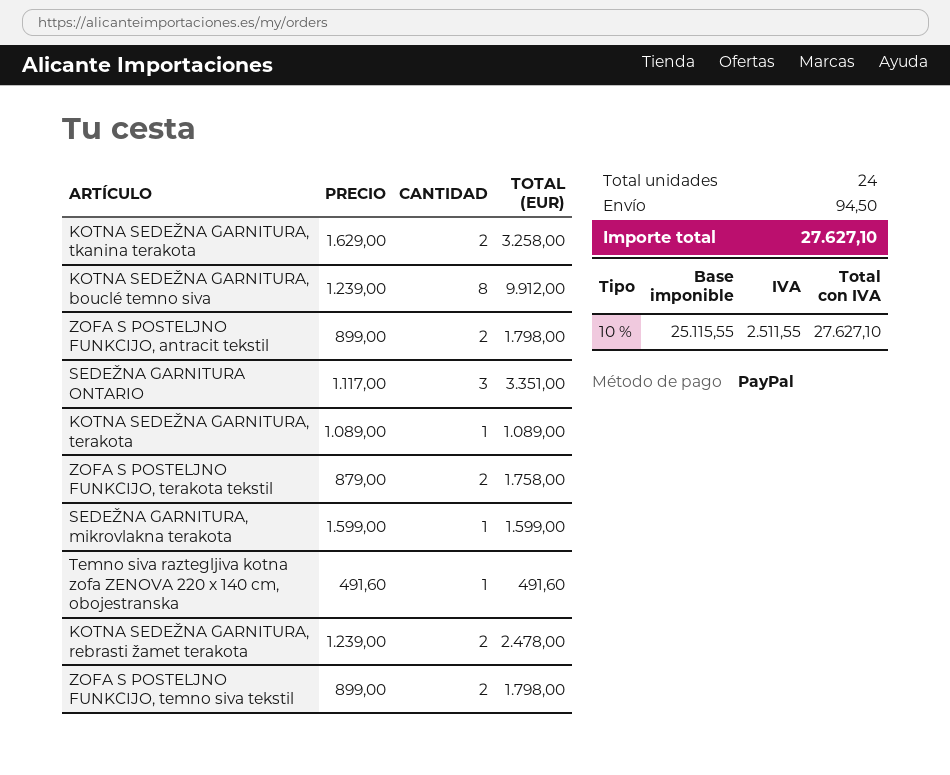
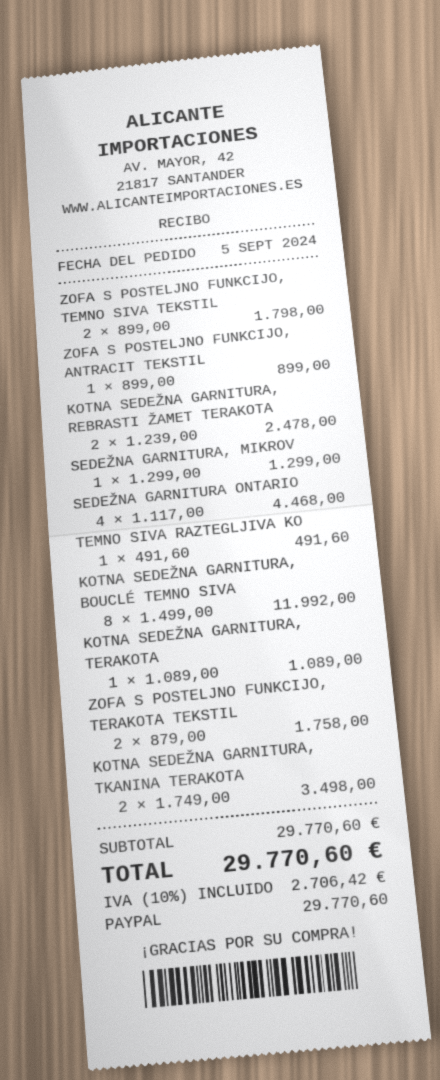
KOTNA SEDEŽNA GARNITURA, tkanina terakota: 2 x 1629.00 = 3258.00 -> 2 x 1749.00 = 3498.00
KOTNA SEDEŽNA GARNITURA, bouclé temno siva: 8 x 1239.00 = 9912.00 -> 8 x 1499.00 = 11992.00
ZOFA S POSTELJNO FUNKCIJO, antracit tekstil: 2 x 899.00 = 1798.00 -> 1 x 899.00 = 899.00
SEDEŽNA GARNITURA ONTARIO: 3 x 1117.00 = 3351.00 -> 4 x 1117.00 = 4468.00
SEDEŽNA GARNITURA, mikrovlakna terakota: 1 x 1599.00 = 1599.00 -> 1 x 1299.00 = 1299.00
shipping: 94.50 -> none
tax: 10% = 2511.55 -> 10% = 2706.42
total: 27627.10 -> 29770.60

